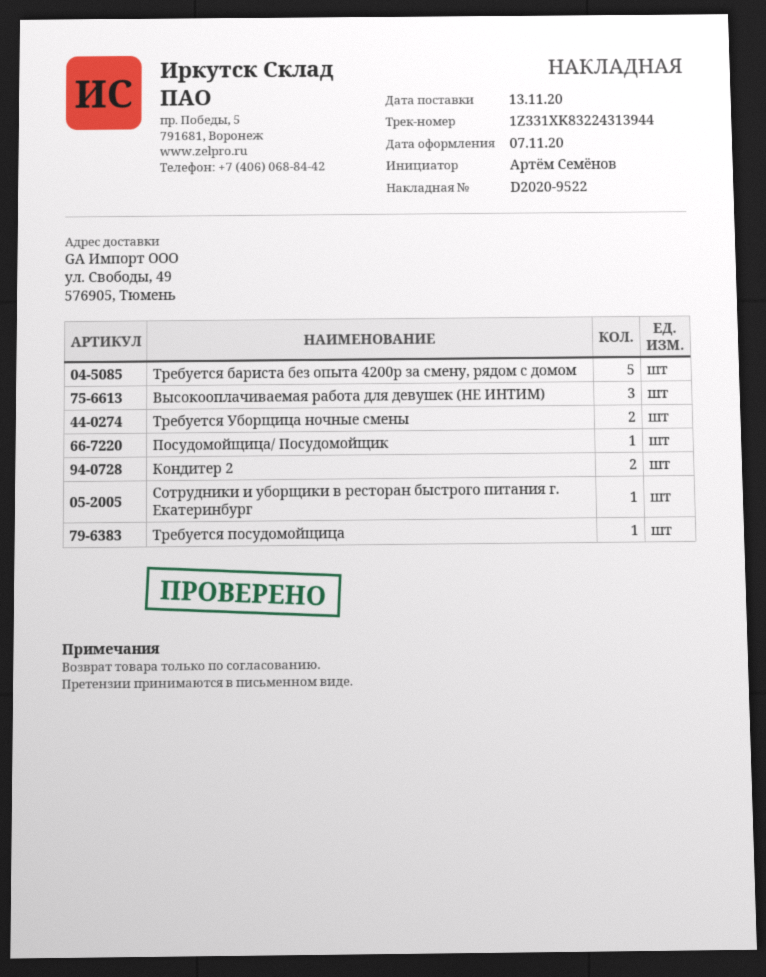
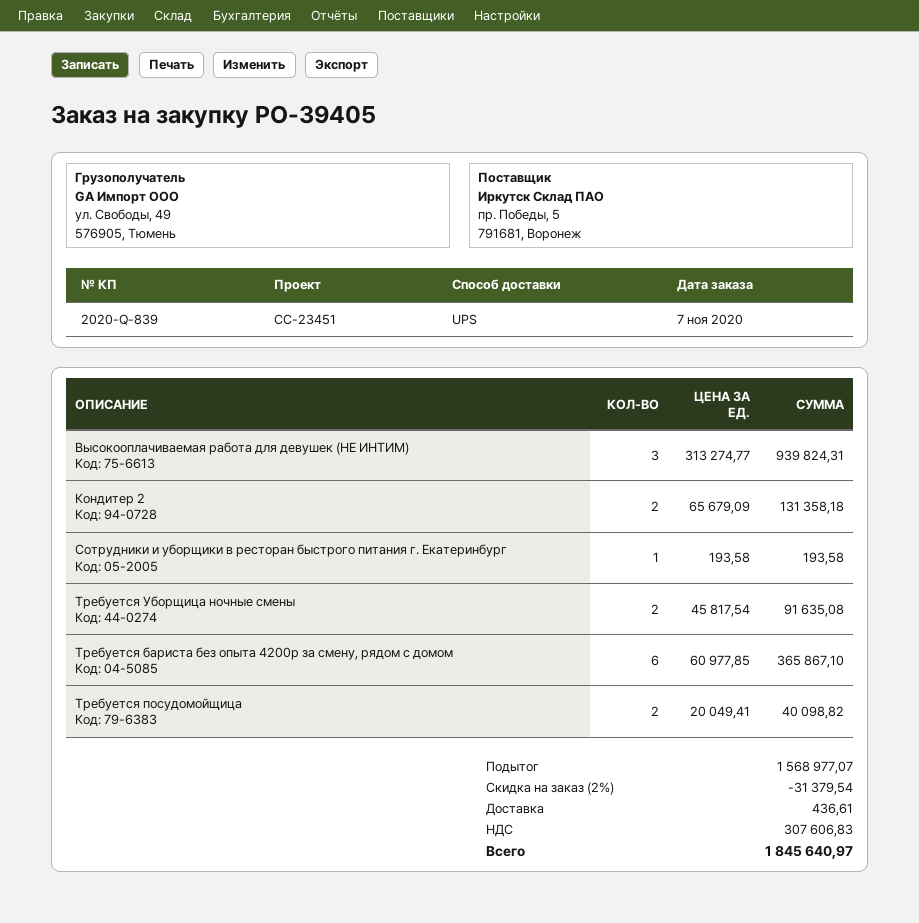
Требуется бариста без опыта 4200р за смену, рядом с домом: 5 -> 6
Посудомойщица/ Посудомойщик: 1 -> none
Требуется посудомойщица: 1 -> 2

